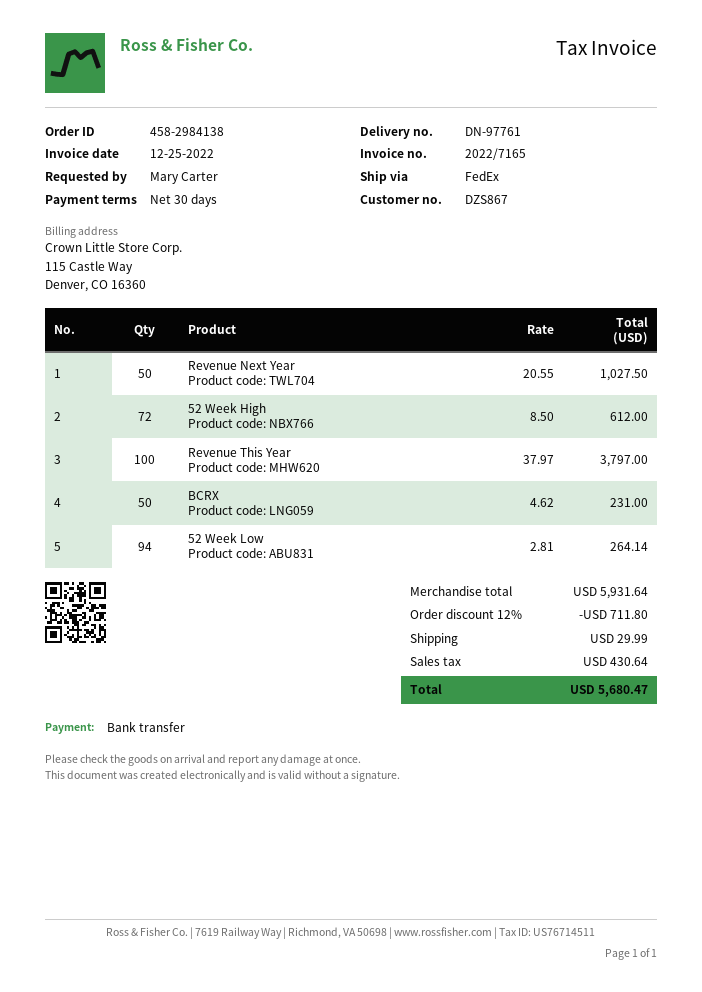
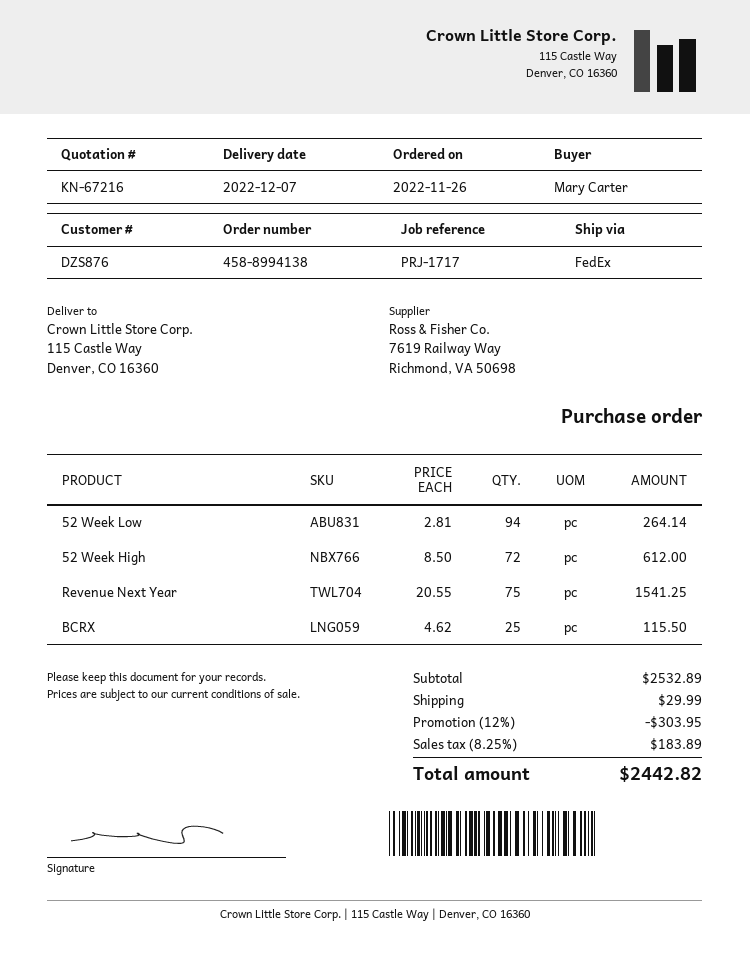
order number: 458-2984138 -> 458-8994138
customer number: DZS867 -> DZS876
Revenue Next Year: 50 x 20.55 = 1027.50 -> 75 x 20.55 = 1541.25
Revenue This Year: 100 x 37.97 = 3797.00 -> none
BCRX: 50 x 4.62 = 231.00 -> 25 x 4.62 = 115.50
subtotal: 5931.64 -> 2532.89
discount: 12% = 711.80 -> 12% = 303.95
tax: 430.64 -> 183.89
total: 5680.47 -> 2442.82

